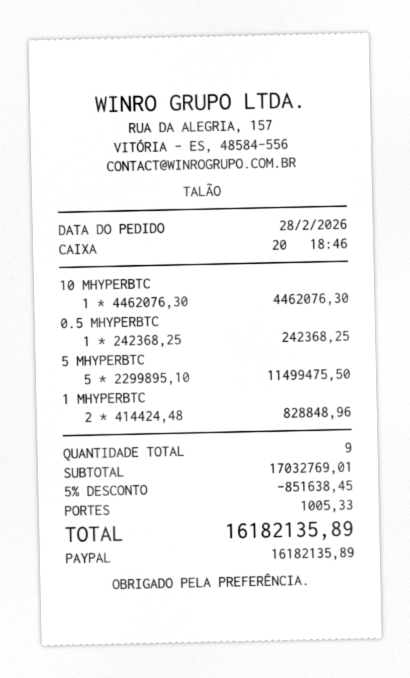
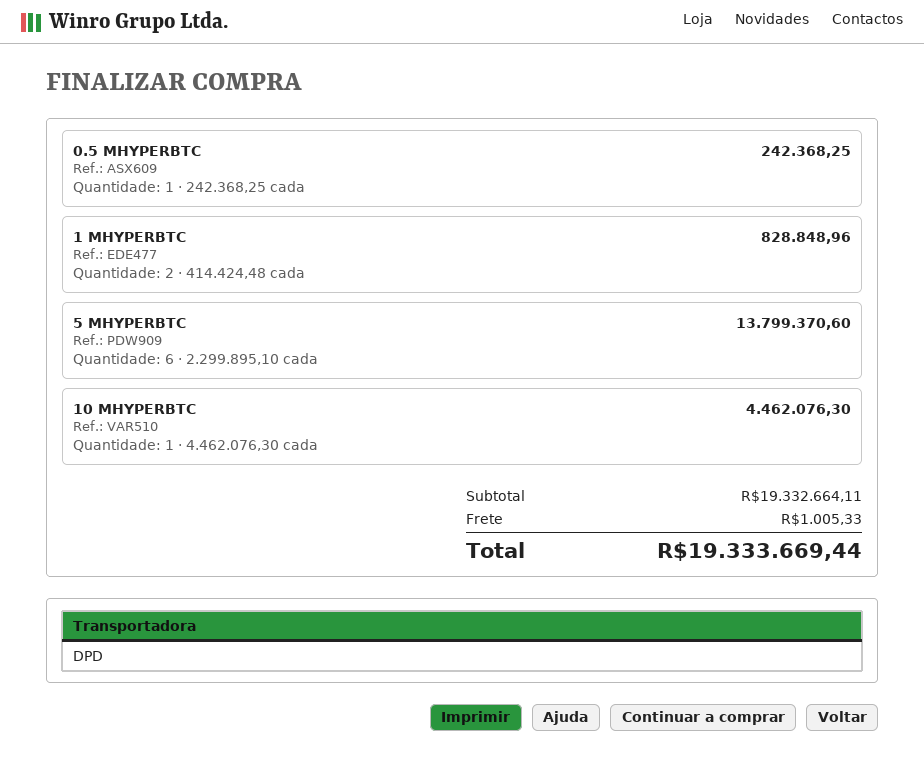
5 MHYPERBTC: 5 x 2299895.10 = 11499475.50 -> 6 x 2299895.10 = 13799370.60
subtotal: 17032769.01 -> 19332664.11
discount: 5% = 851638.45 -> none
total: 16182135.89 -> 19333669.44

